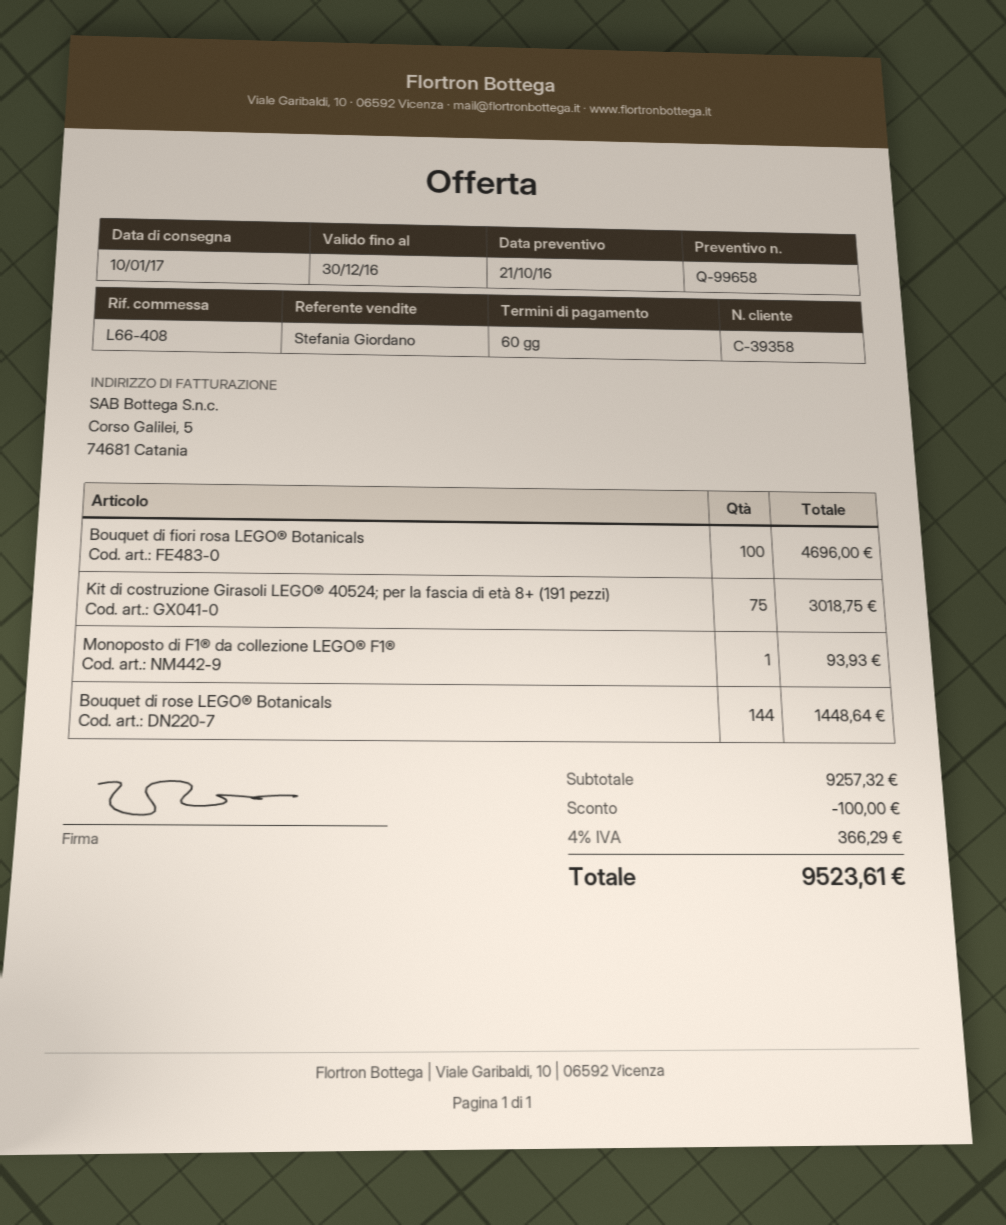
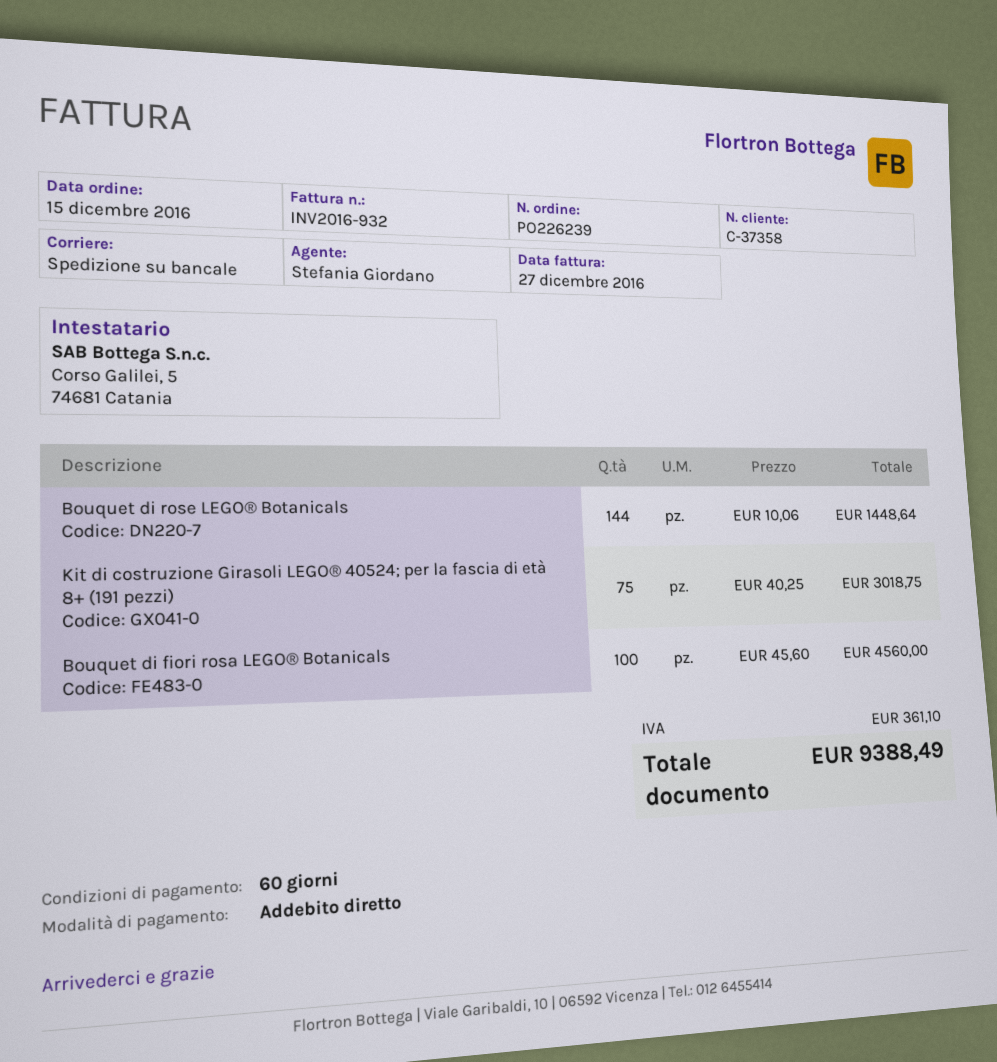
customer number: C-39358 -> C-37358
Bouquet di fiori rosa LEGO® Botanicals: 100 for 4696.00 -> 100 for 4560.00
Monoposto di F1® da collezione LEGO® F1®: 1 for 93.93 -> none
discount: 100.00 -> none
tax: 366.29 -> 361.10
total: 9523.61 -> 9388.49

